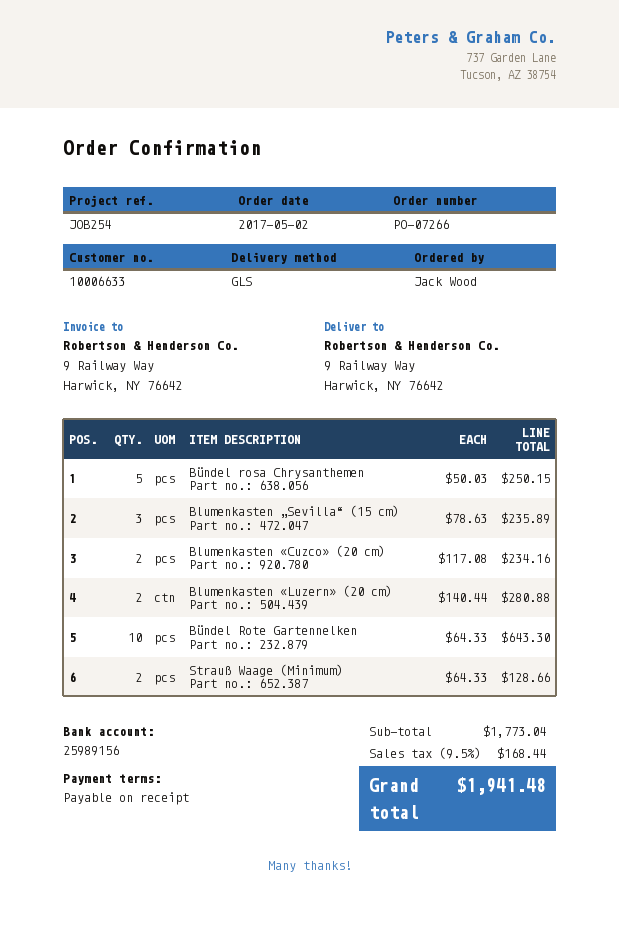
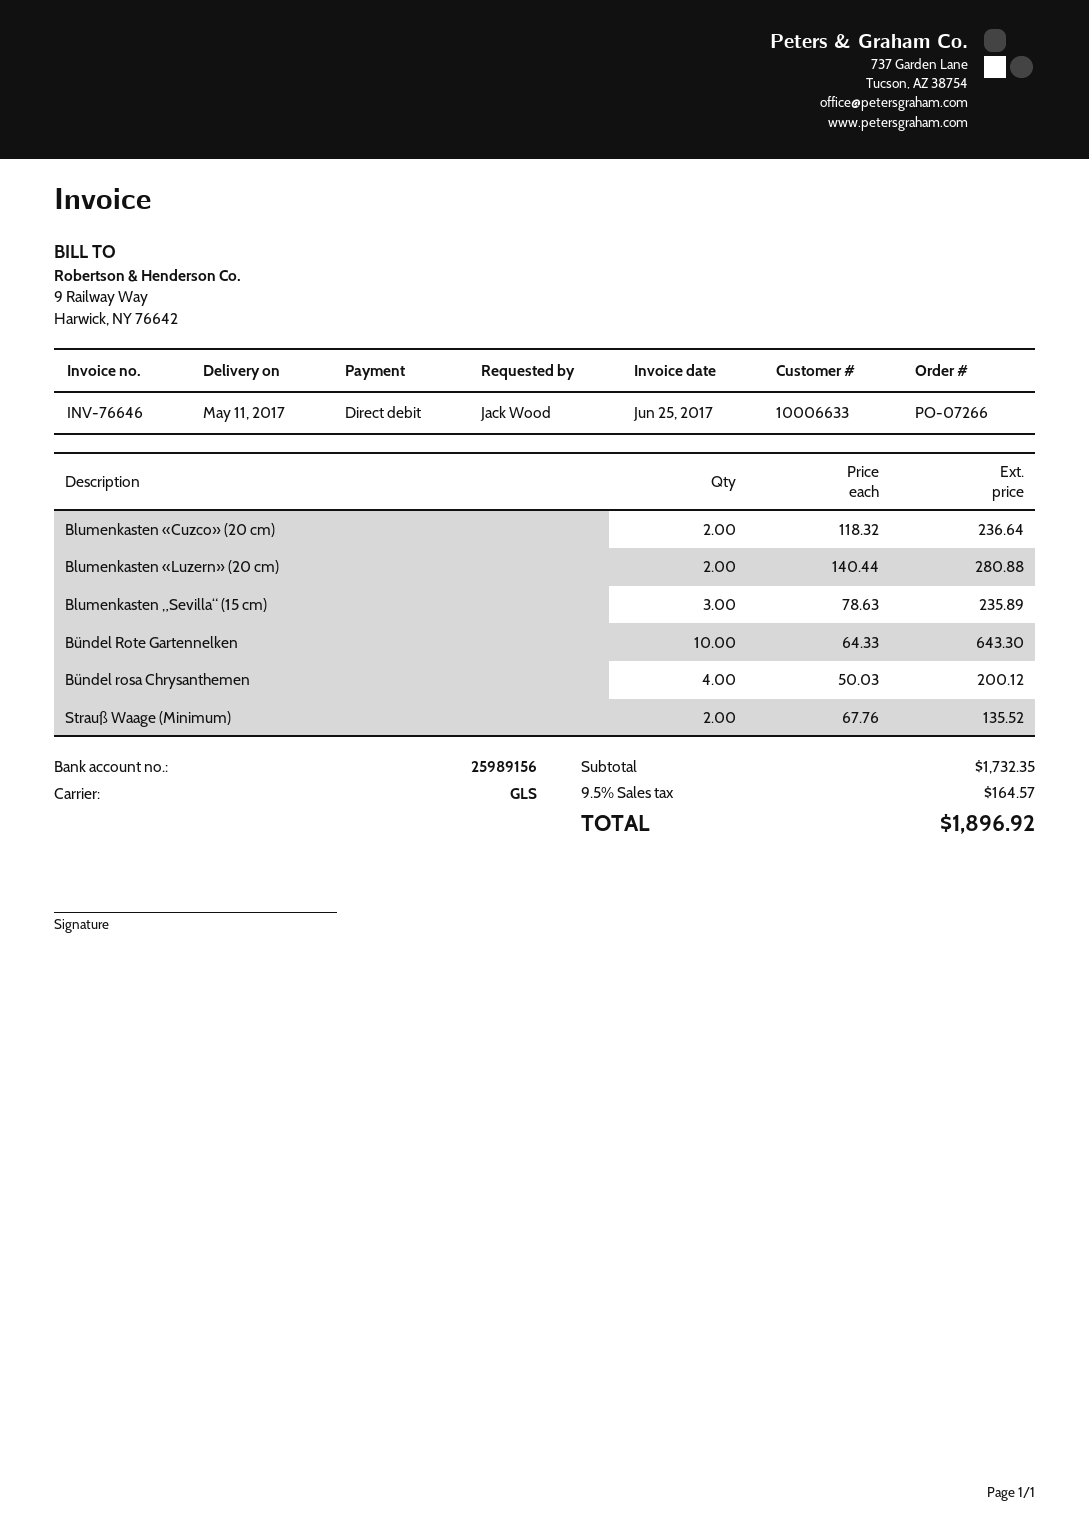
Bündel rosa Chrysanthemen: 5 x 50.03 = 250.15 -> 4 x 50.03 = 200.12
Blumenkasten «Cuzco» (20 cm): 2 x 117.08 = 234.16 -> 2 x 118.32 = 236.64
Strauß Waage (Minimum): 2 x 64.33 = 128.66 -> 2 x 67.76 = 135.52
subtotal: 1773.04 -> 1732.35
tax: 9.5% = 168.44 -> 9.5% = 164.57
total: 1941.48 -> 1896.92

